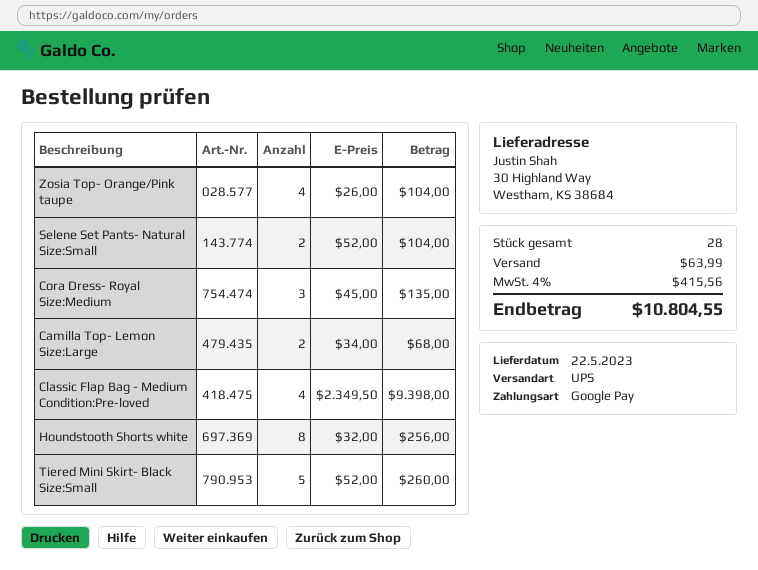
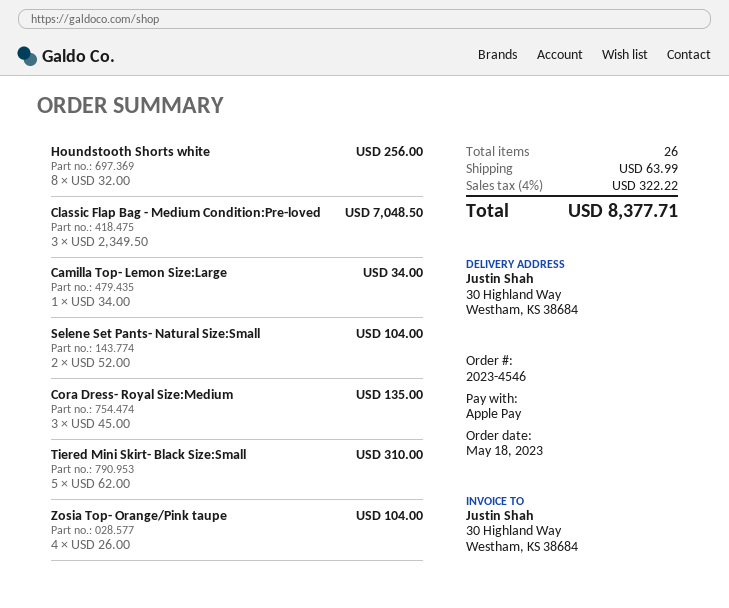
payment method: Google Pay -> Apple Pay
Camilla Top- Lemon Size:Large: 2 x 34.00 = 68.00 -> 1 x 34.00 = 34.00
Classic Flap Bag - Medium Condition:Pre-loved: 4 x 2349.50 = 9398.00 -> 3 x 2349.50 = 7048.50
Tiered Mini Skirt- Black Size:Small: 5 x 52.00 = 260.00 -> 5 x 62.00 = 310.00
total quantity: 28 -> 26
tax: 4% = 415.56 -> 4% = 322.22
total: 10804.55 -> 8377.71

